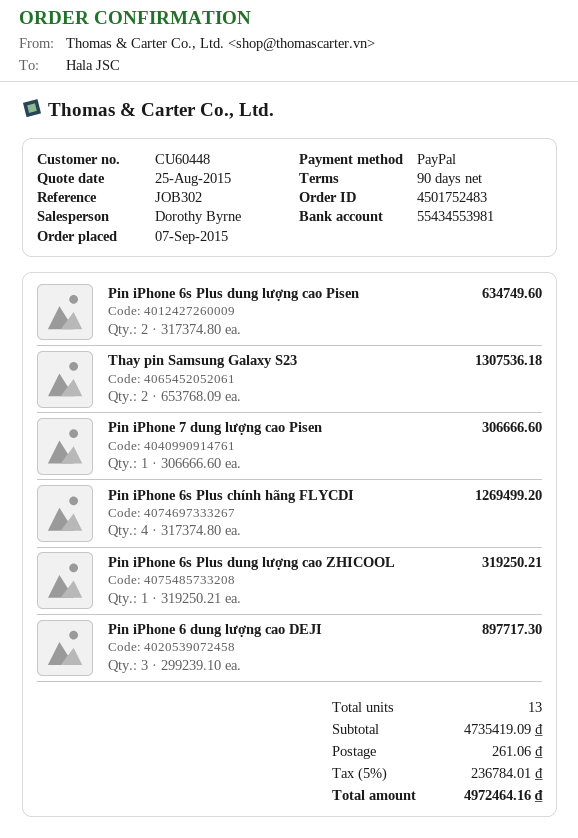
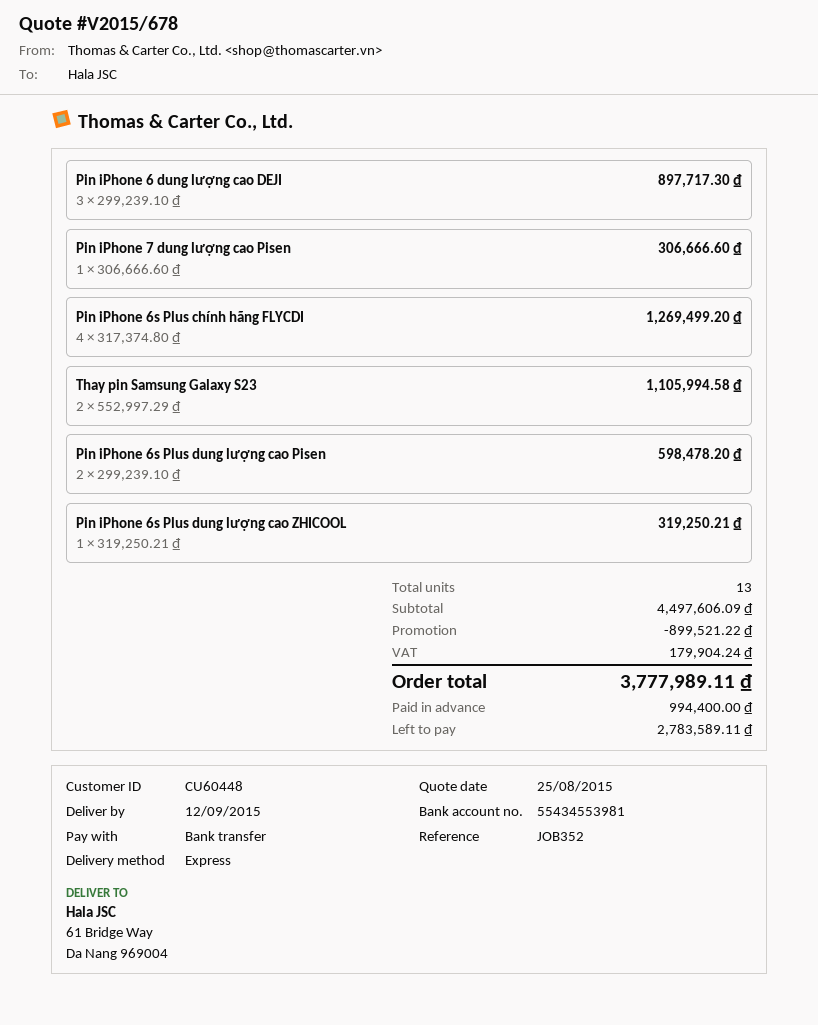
reference: JOB302 -> JOB352
payment method: PayPal -> bank transfer
Pin iPhone 6s Plus dung lượng cao Pisen: 2 x 317374.80 = 634749.60 -> 2 x 299239.10 = 598478.20
Thay pin Samsung Galaxy S23: 2 x 653768.09 = 1307536.18 -> 2 x 552997.29 = 1105994.58
subtotal: 4735419.09 -> 4497606.09
discount: none -> 899521.22
shipping: 261.06 -> none
tax: 236784.01 -> 179904.24
total: 4972464.16 -> 3777989.11

